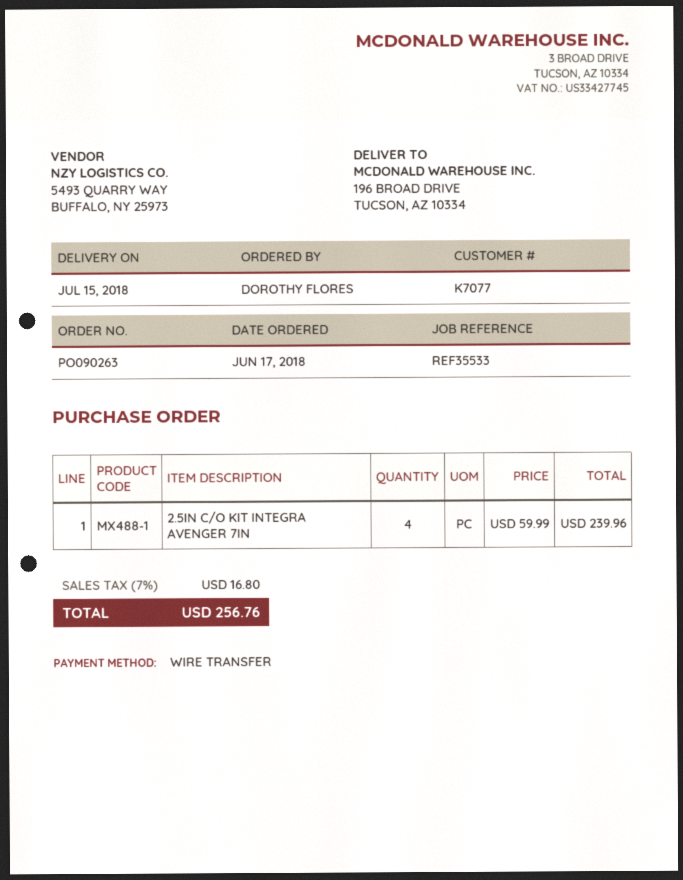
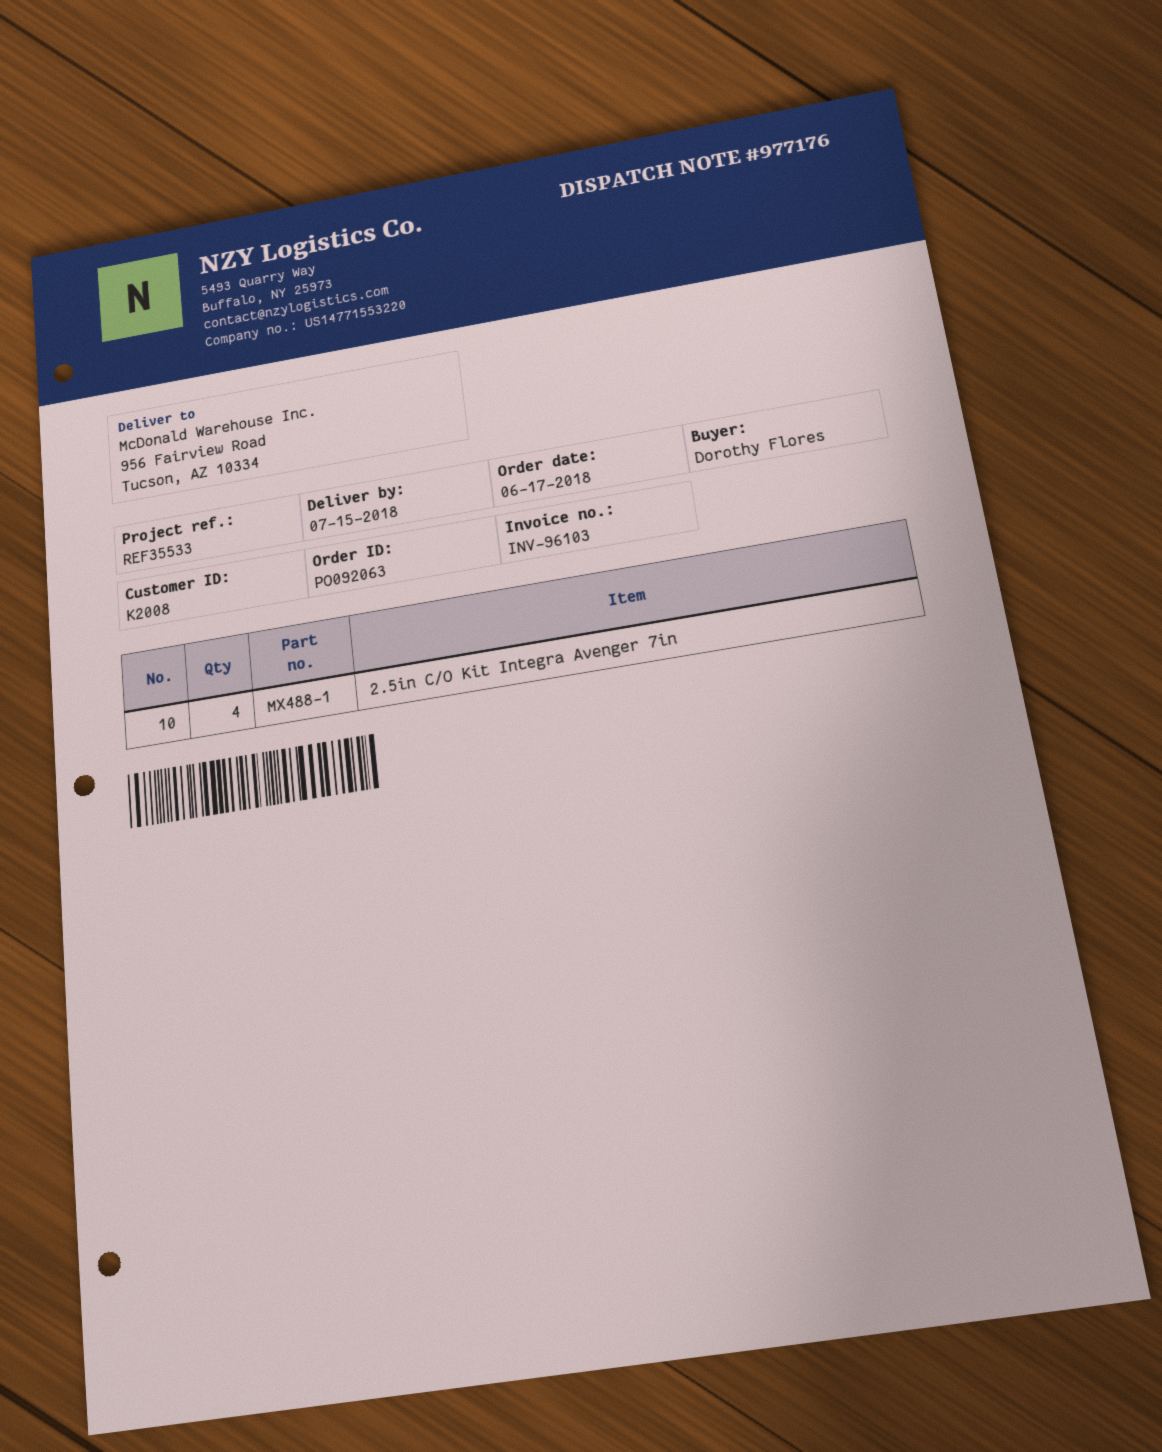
order number: PO090263 -> PO092063
customer number: K7077 -> K2008
ship to: 196 BROAD DRIVE, TUCSON, AZ 10334 -> 956 Fairview Road, Tucson, AZ 10334

